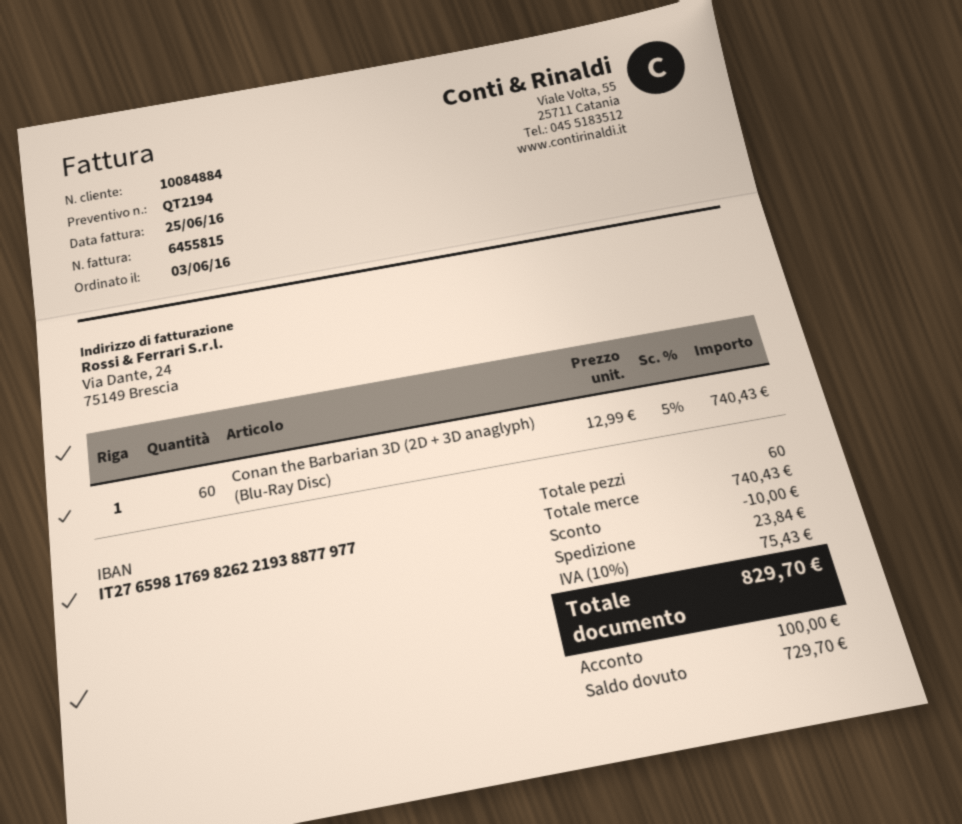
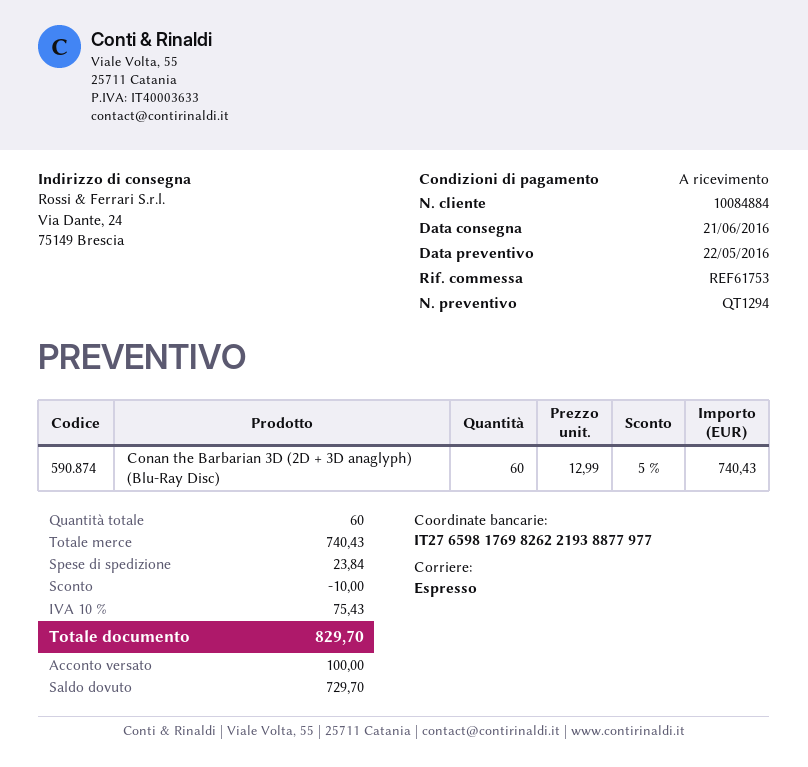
quote number: QT2194 -> QT1294

